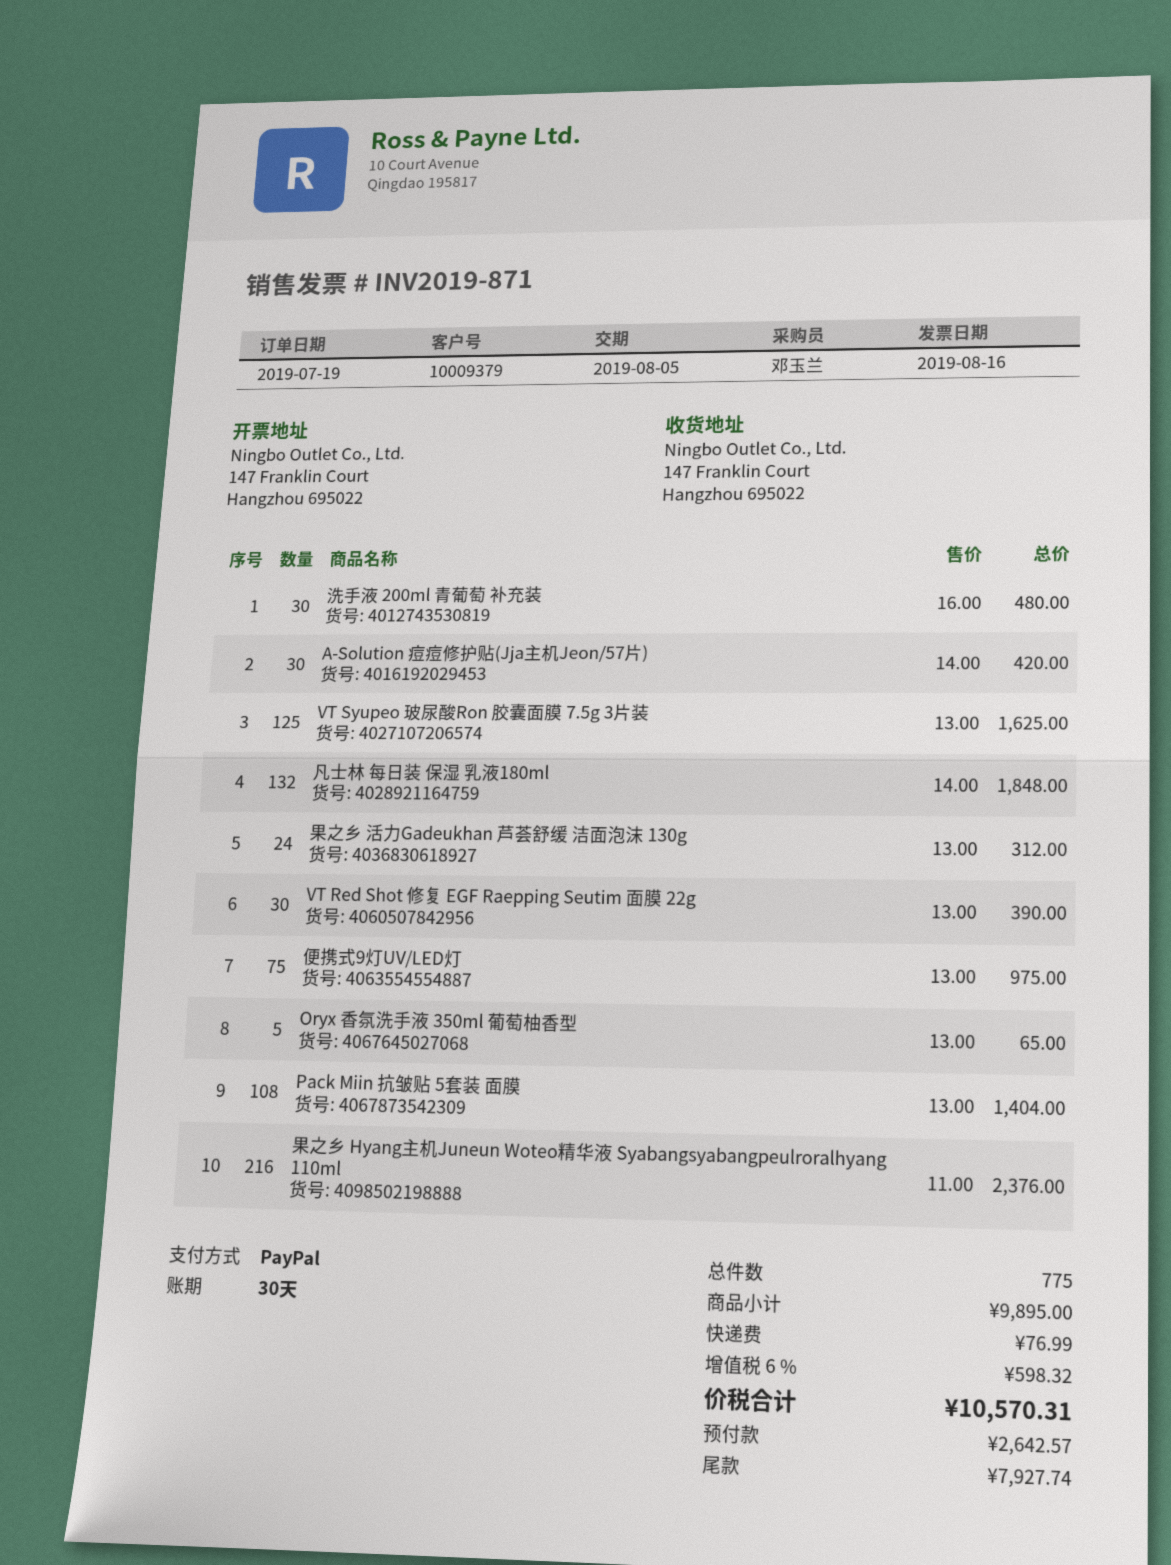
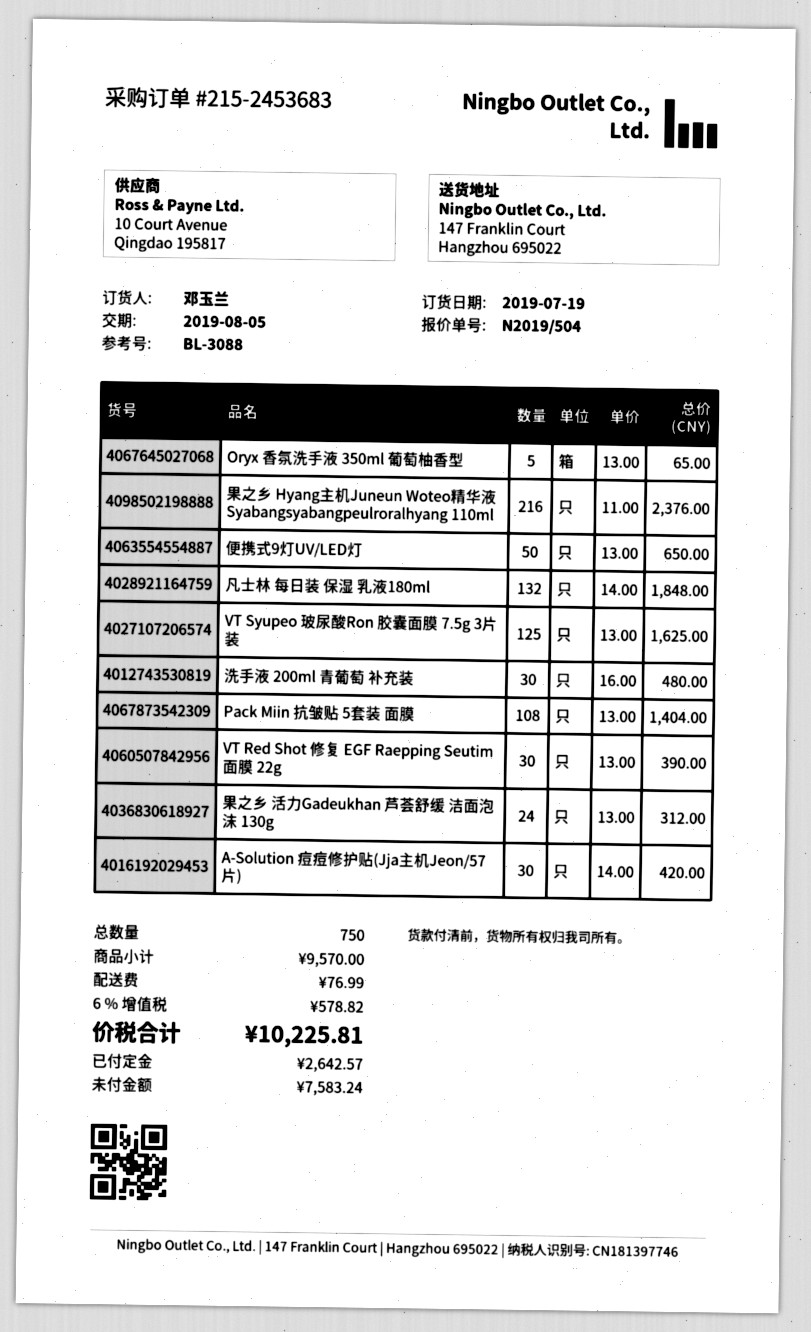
便携式9灯UV/LED灯: 75 x 13.00 = 975.00 -> 50 x 13.00 = 650.00
total quantity: 775 -> 750
subtotal: 9895.00 -> 9570.00
tax: 6% = 598.32 -> 6% = 578.82
total: 10570.31 -> 10225.81
balance: 7927.74 -> 7583.24

